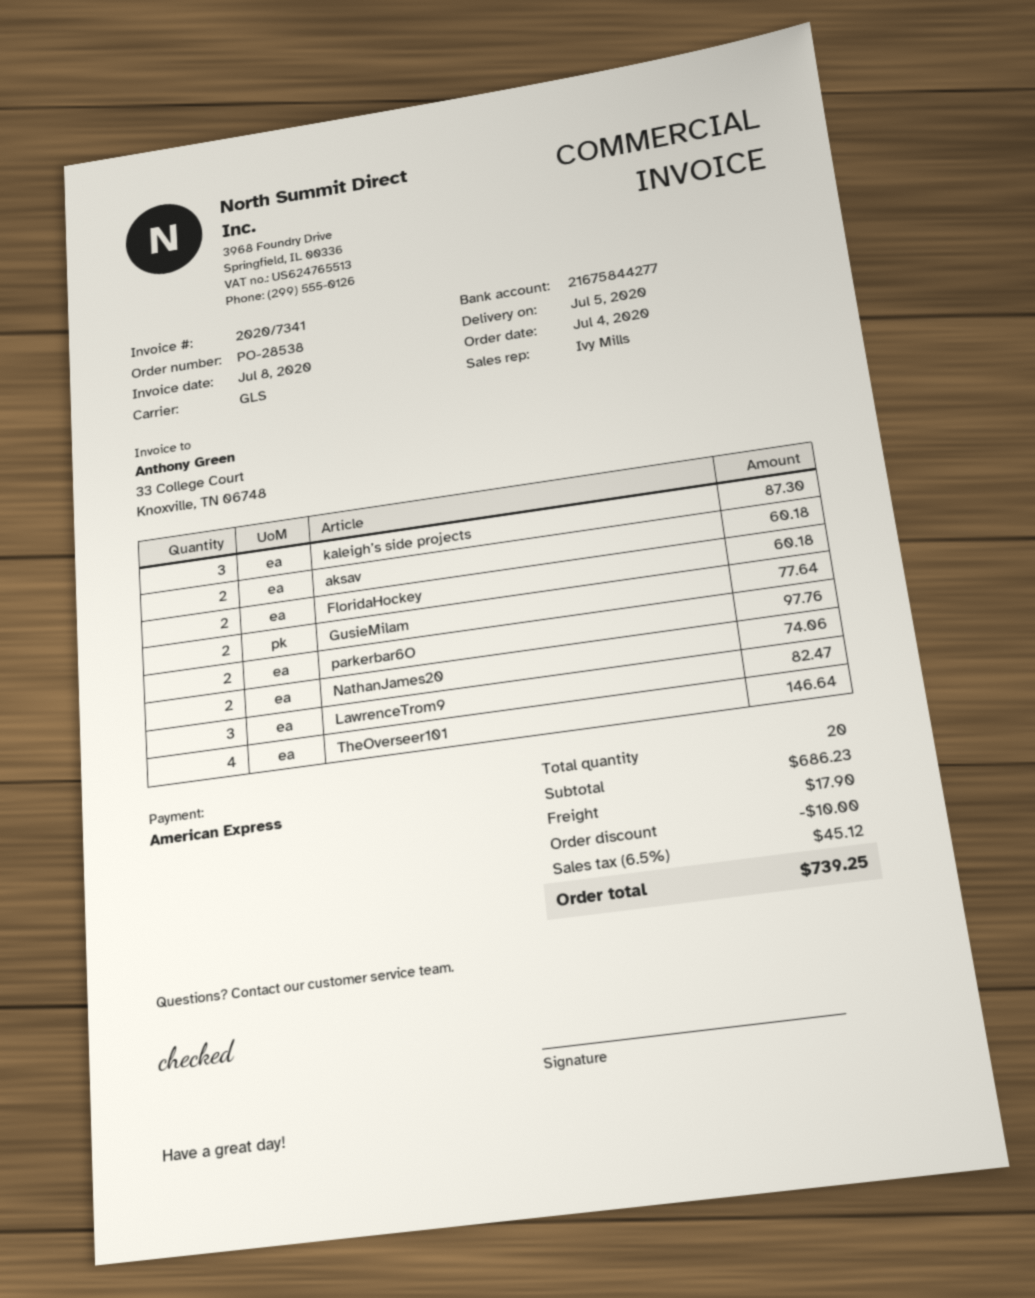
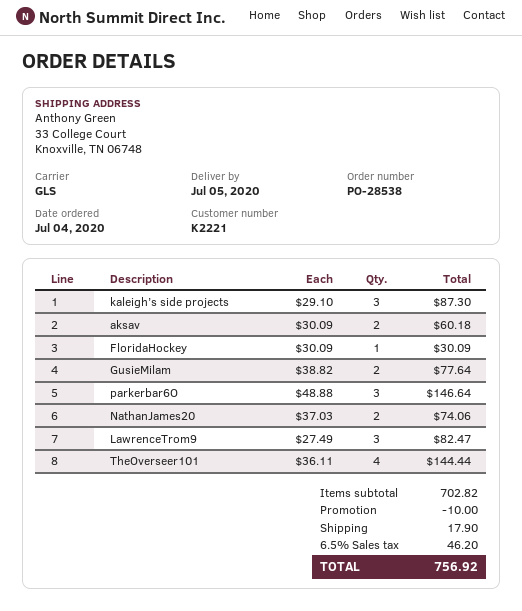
FloridaHockey: 2 for 60.18 -> 1 for 30.09
parkerbar6O: 2 for 97.76 -> 3 for 146.64
TheOverseer101: 4 for 146.64 -> 4 for 144.44
subtotal: 686.23 -> 702.82
tax: 6.5% = 45.12 -> 6.5% = 46.20
total: 739.25 -> 756.92

